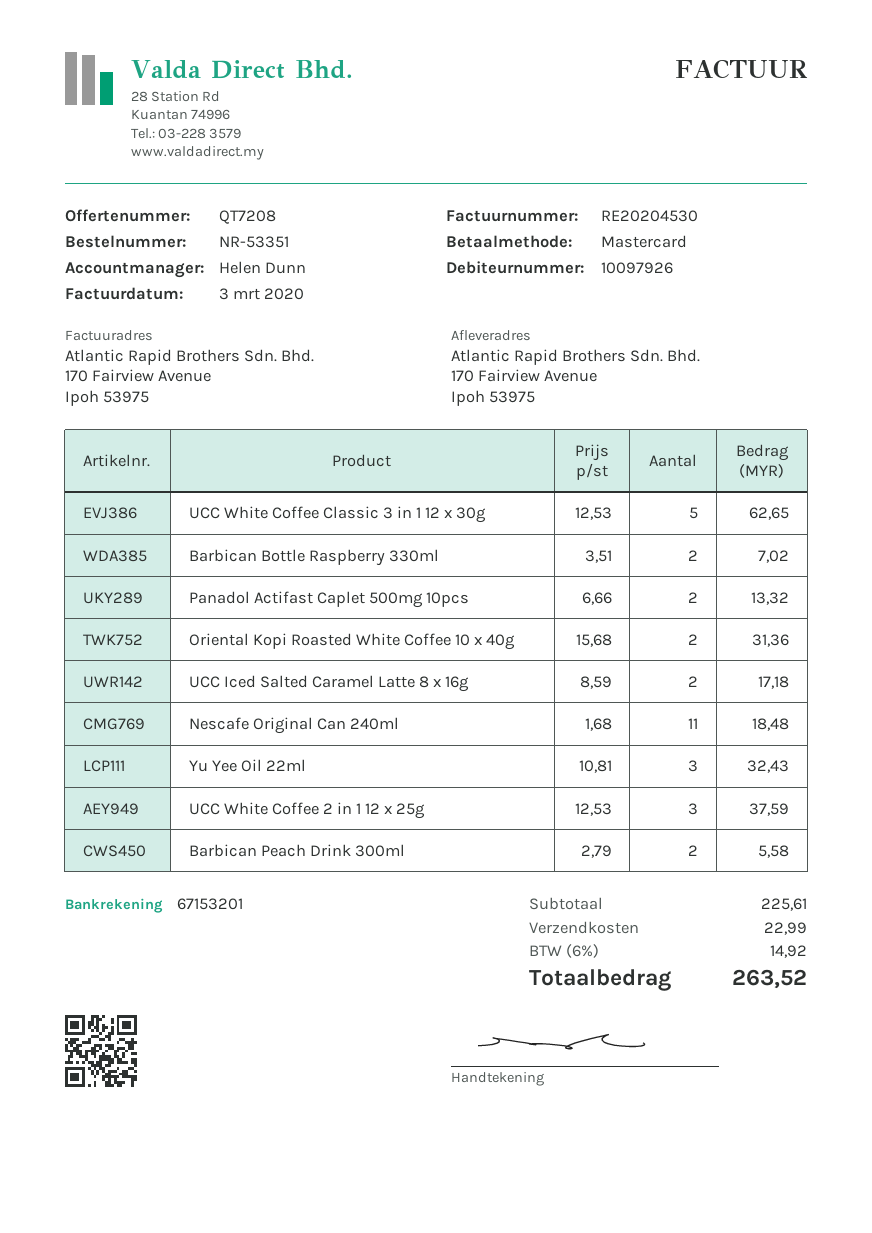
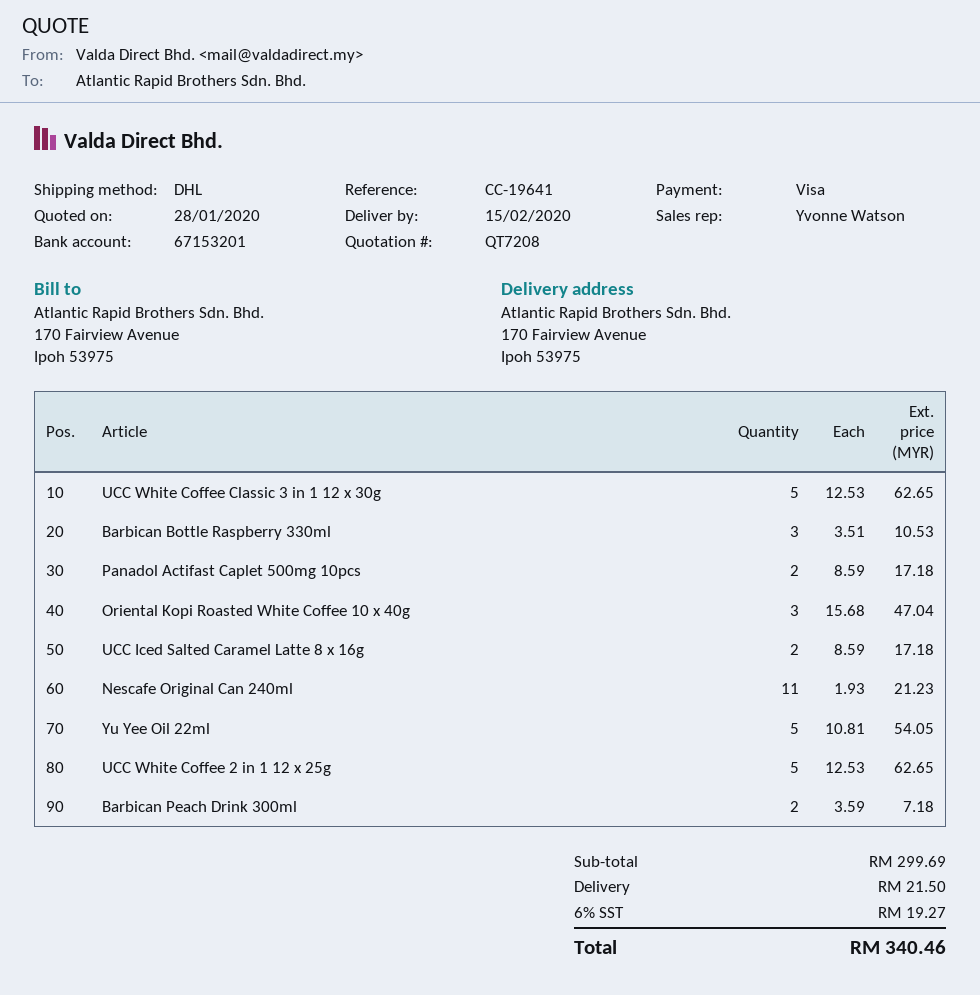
sales rep: Helen Dunn -> Yvonne Watson
payment method: Mastercard -> Visa
Barbican Bottle Raspberry 330ml: 2 x 3.51 = 7.02 -> 3 x 3.51 = 10.53
Panadol Actifast Caplet 500mg 10pcs: 2 x 6.66 = 13.32 -> 2 x 8.59 = 17.18
Oriental Kopi Roasted White Coffee 10 x 40g: 2 x 15.68 = 31.36 -> 3 x 15.68 = 47.04
Nescafe Original Can 240ml: 11 x 1.68 = 18.48 -> 11 x 1.93 = 21.23
Yu Yee Oil 22ml: 3 x 10.81 = 32.43 -> 5 x 10.81 = 54.05
UCC White Coffee 2 in 1 12 x 25g: 3 x 12.53 = 37.59 -> 5 x 12.53 = 62.65
Barbican Peach Drink 300ml: 2 x 2.79 = 5.58 -> 2 x 3.59 = 7.18
subtotal: 225.61 -> 299.69
shipping: 22.99 -> 21.50
tax: 6% = 14.92 -> 6% = 19.27
total: 263.52 -> 340.46

